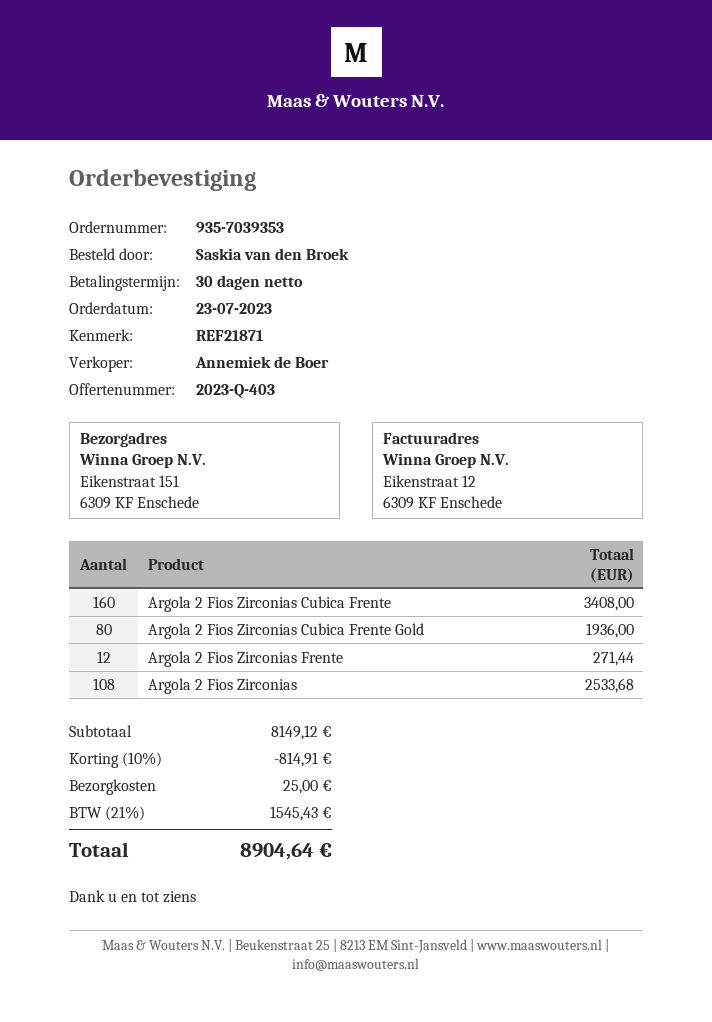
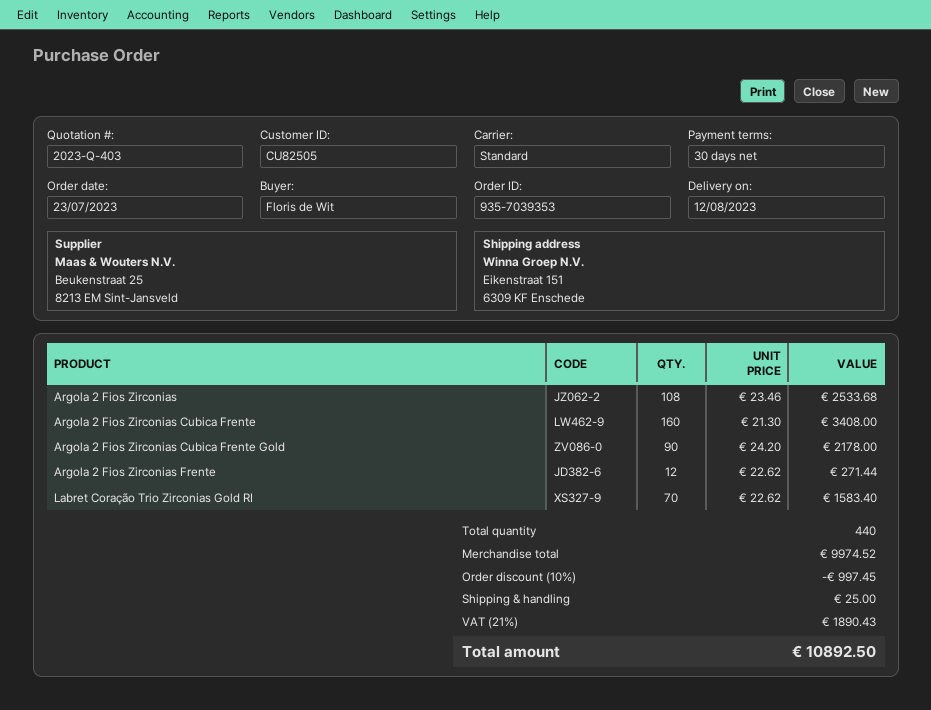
ordered by: Saskia van den Broek -> Floris de Wit
Argola 2 Fios Zirconias Cubica Frente Gold: 80 for 1936.00 -> 90 for 2178.00
Labret Coração Trio Zirconias Gold RI: none -> 70 for 1583.40
subtotal: 8149.12 -> 9974.52
discount: 10% = 814.91 -> 10% = 997.45
tax: 21% = 1545.43 -> 21% = 1890.43
total: 8904.64 -> 10892.50

